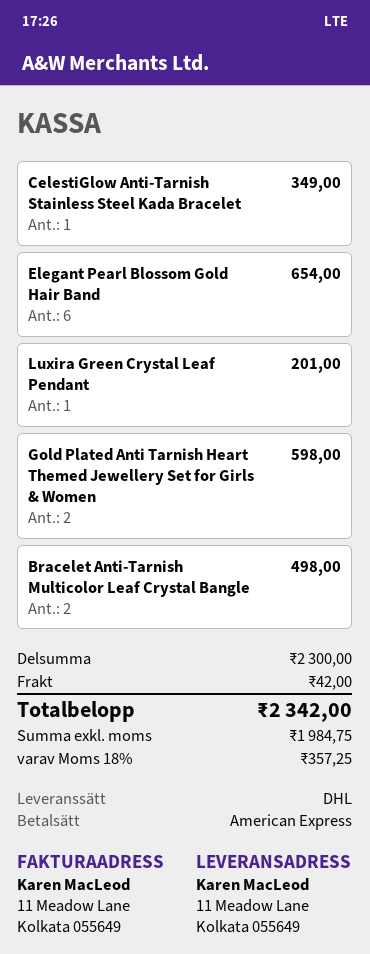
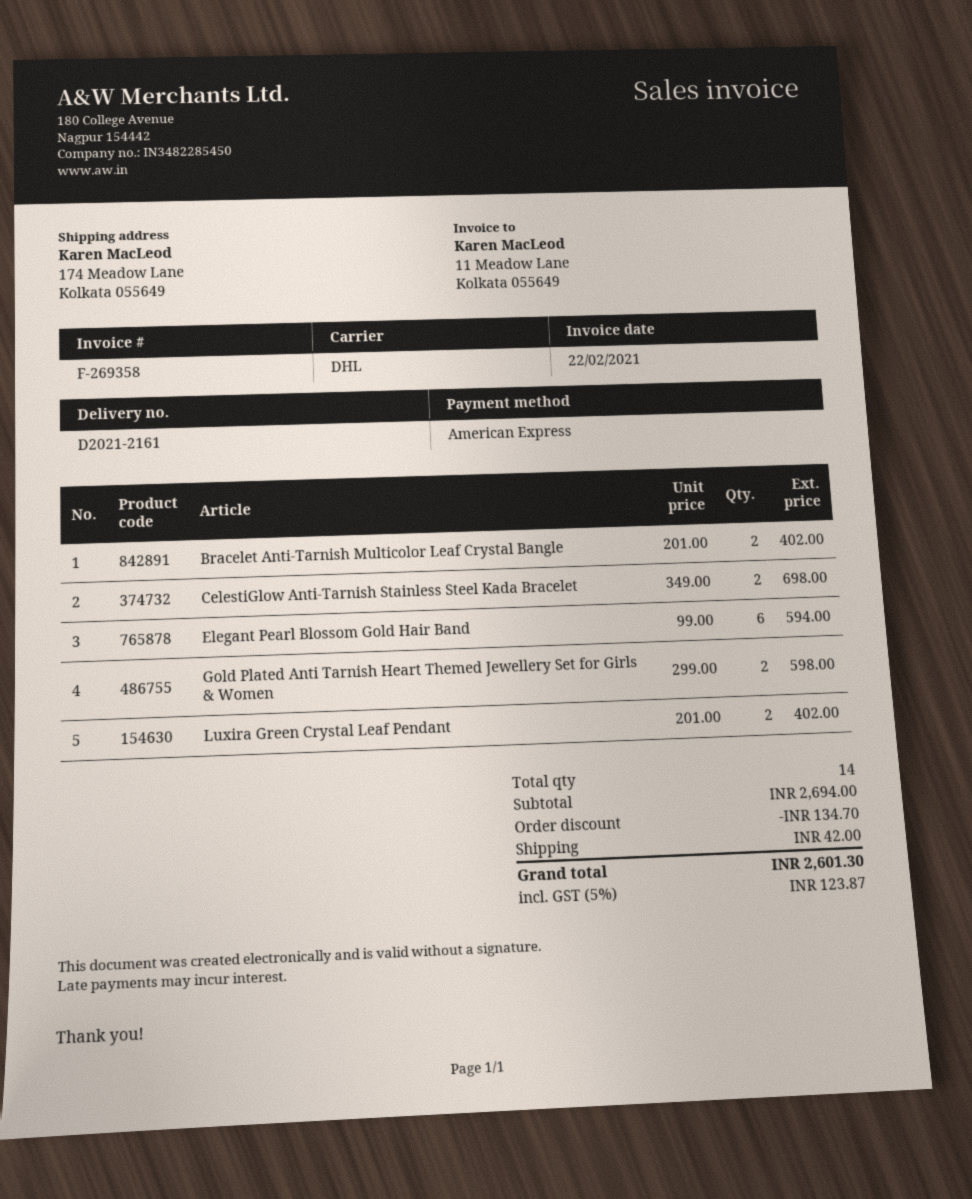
ship to: 11 Meadow Lane, Kolkata 055649 -> 174 Meadow Lane, Kolkata 055649
CelestiGlow Anti-Tarnish Stainless Steel Kada Bracelet: 1 for 349.00 -> 2 for 698.00
Elegant Pearl Blossom Gold Hair Band: 6 for 654.00 -> 6 for 594.00
Luxira Green Crystal Leaf Pendant: 1 for 201.00 -> 2 for 402.00
Bracelet Anti-Tarnish Multicolor Leaf Crystal Bangle: 2 for 498.00 -> 2 for 402.00
subtotal: 2300.00 -> 2694.00
discount: none -> 134.70
tax: 18% = 357.25 -> 5% = 123.87
total: 2342.00 -> 2601.30

